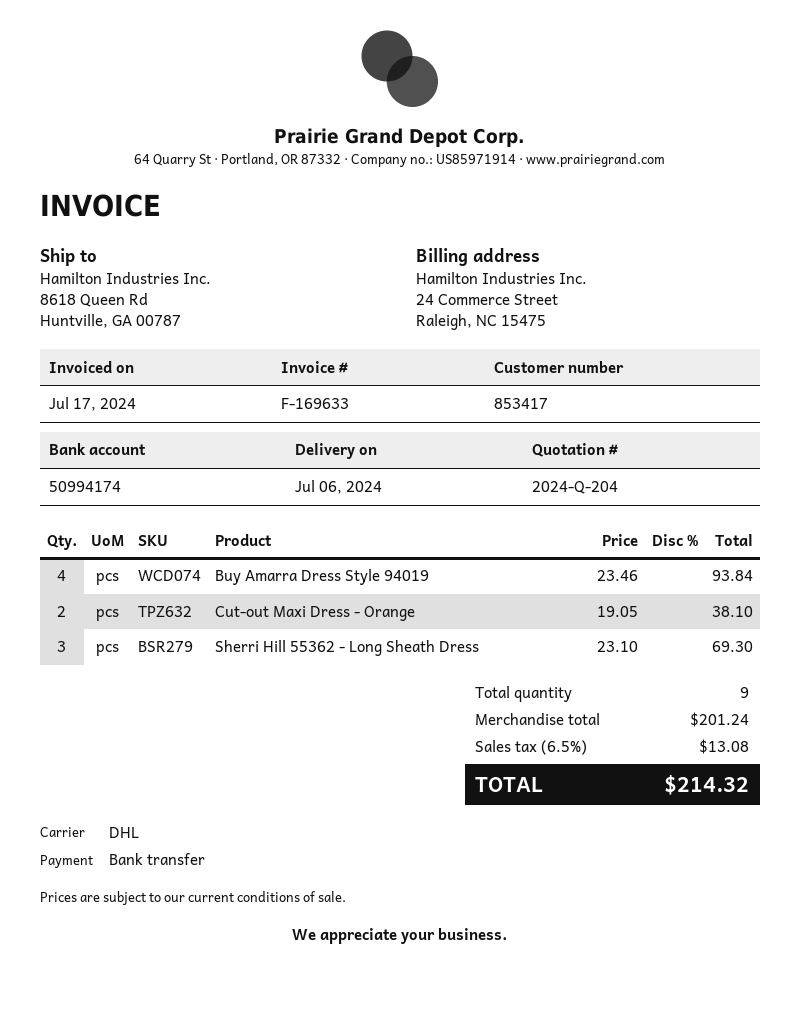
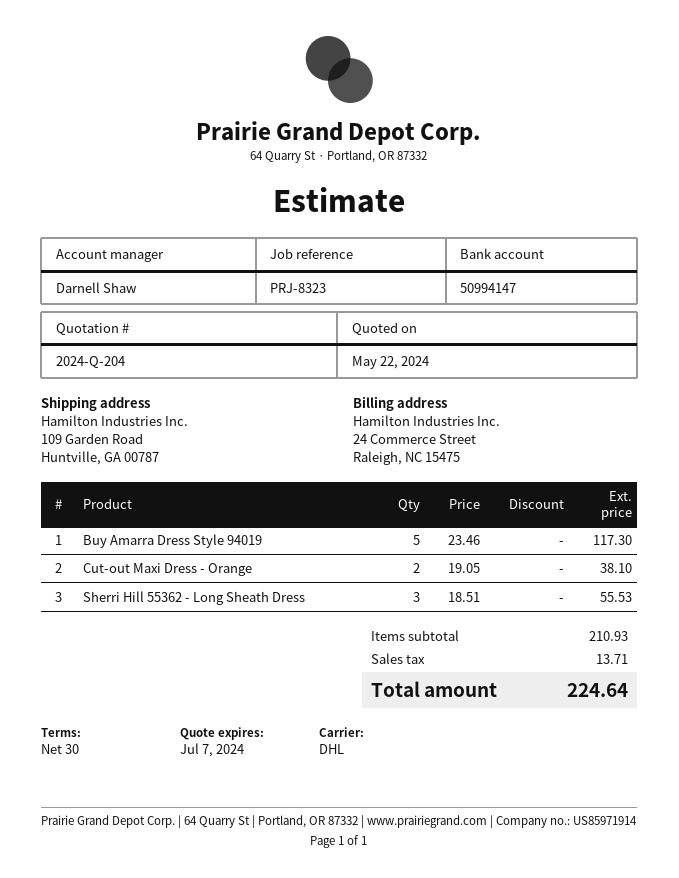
bank account: 50994174 -> 50994147
ship to: 8618 Queen Rd, Huntville, GA 00787 -> 109 Garden Road, Huntville, GA 00787
Buy Amarra Dress Style 94019: 4 x 23.46 = 93.84 -> 5 x 23.46 = 117.30
Sherri Hill 55362 - Long Sheath Dress: 3 x 23.10 = 69.30 -> 3 x 18.51 = 55.53
subtotal: 201.24 -> 210.93
tax: 13.08 -> 13.71
total: 214.32 -> 224.64

